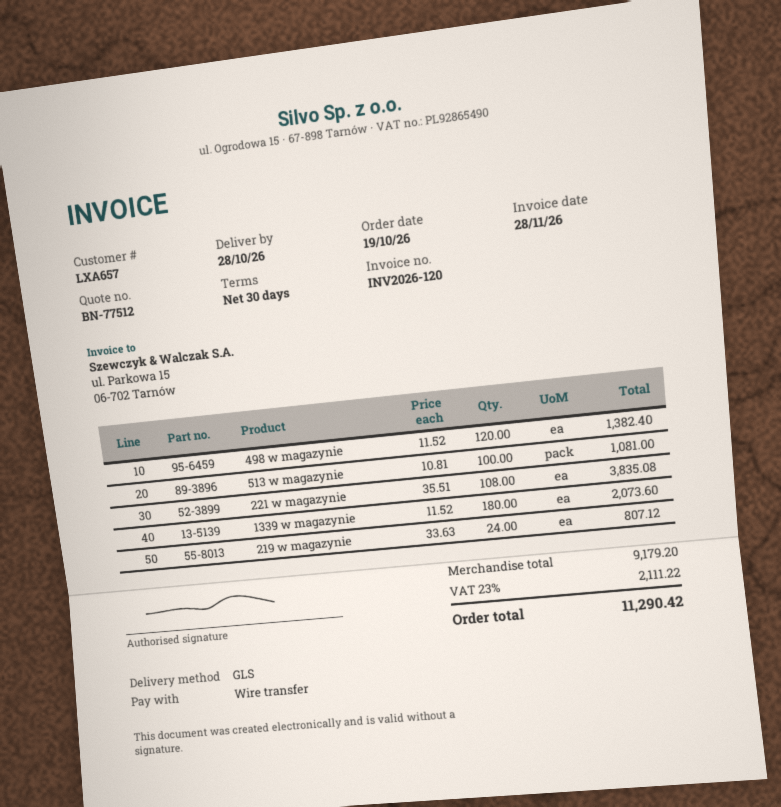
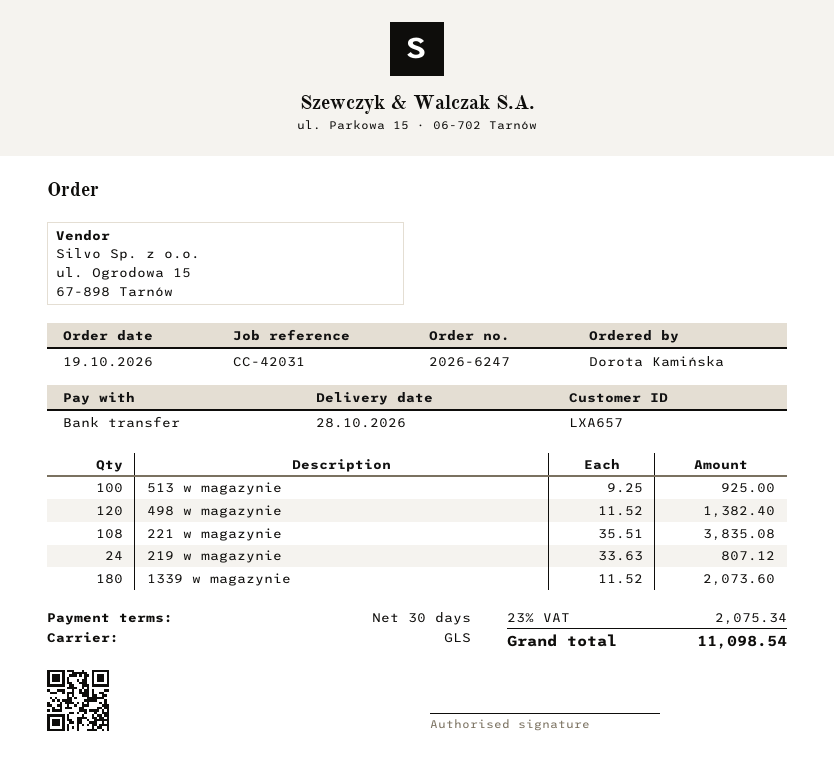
513 w magazynie: 100 x 10.81 = 1081.00 -> 100 x 9.25 = 925.00
tax: 23% = 2111.22 -> 23% = 2075.34
total: 11290.42 -> 11098.54

